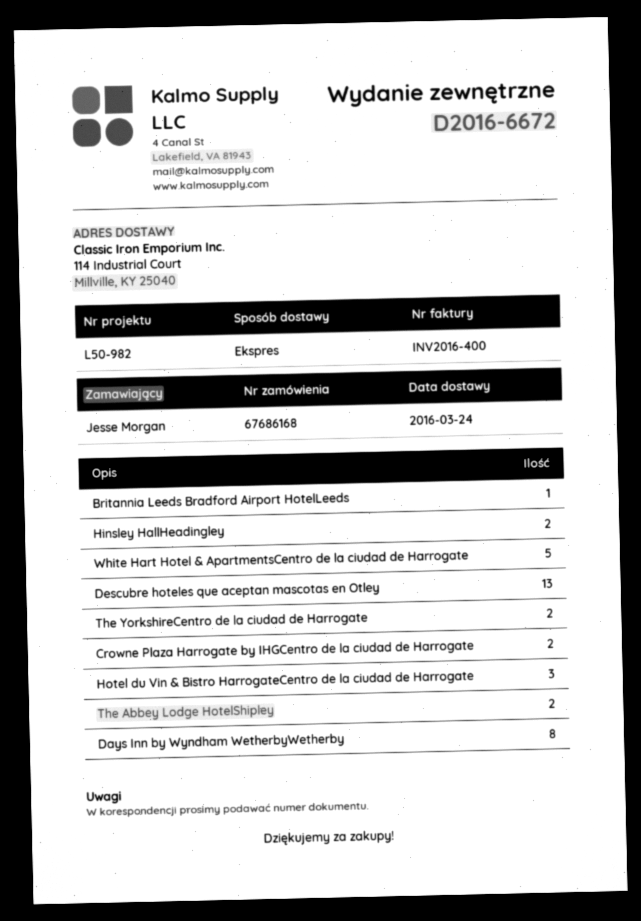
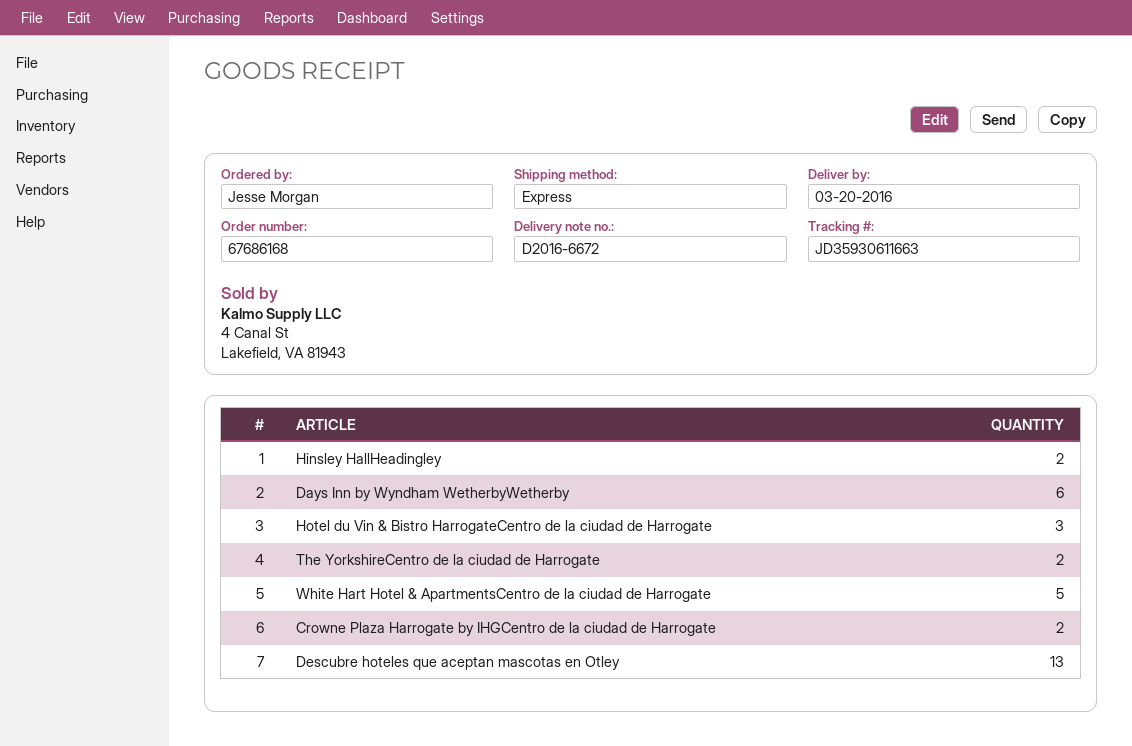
delivery date: 2016-03-24 -> 2016-03-20
Britannia Leeds Bradford Airport HotelLeeds: 1 -> none
The Abbey Lodge HotelShipley: 2 -> none
Days Inn by Wyndham WetherbyWetherby: 8 -> 6

